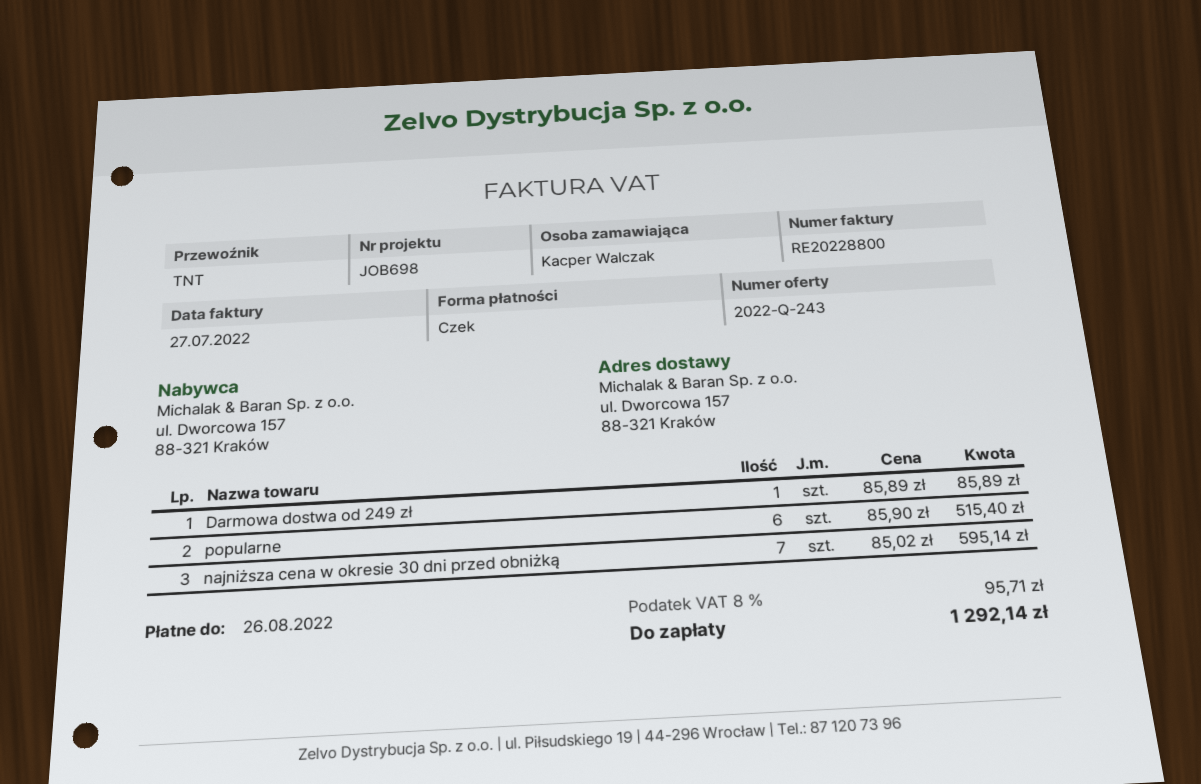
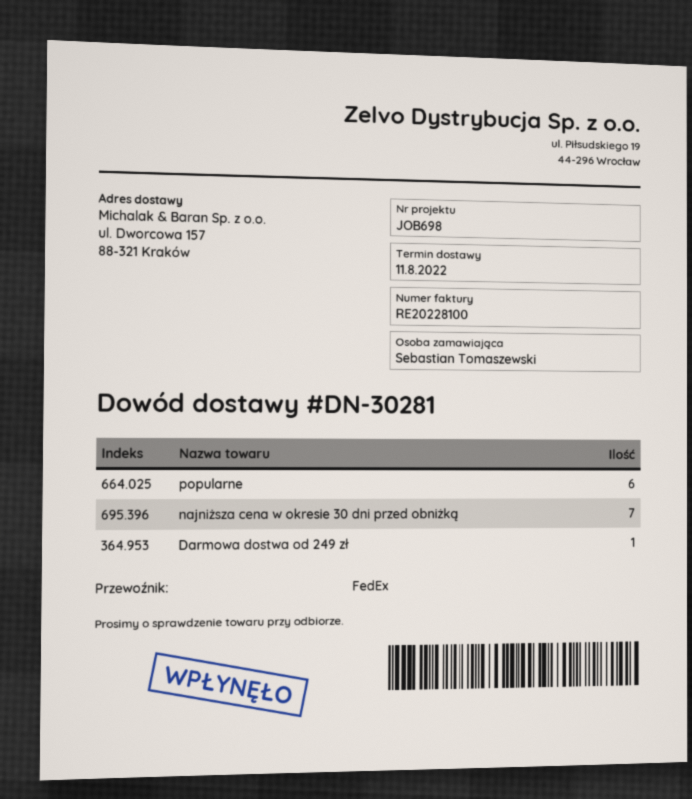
invoice number: RE20228800 -> RE20228100
ordered by: Kacper Walczak -> Sebastian Tomaszewski
shipping method: TNT -> FedEx

